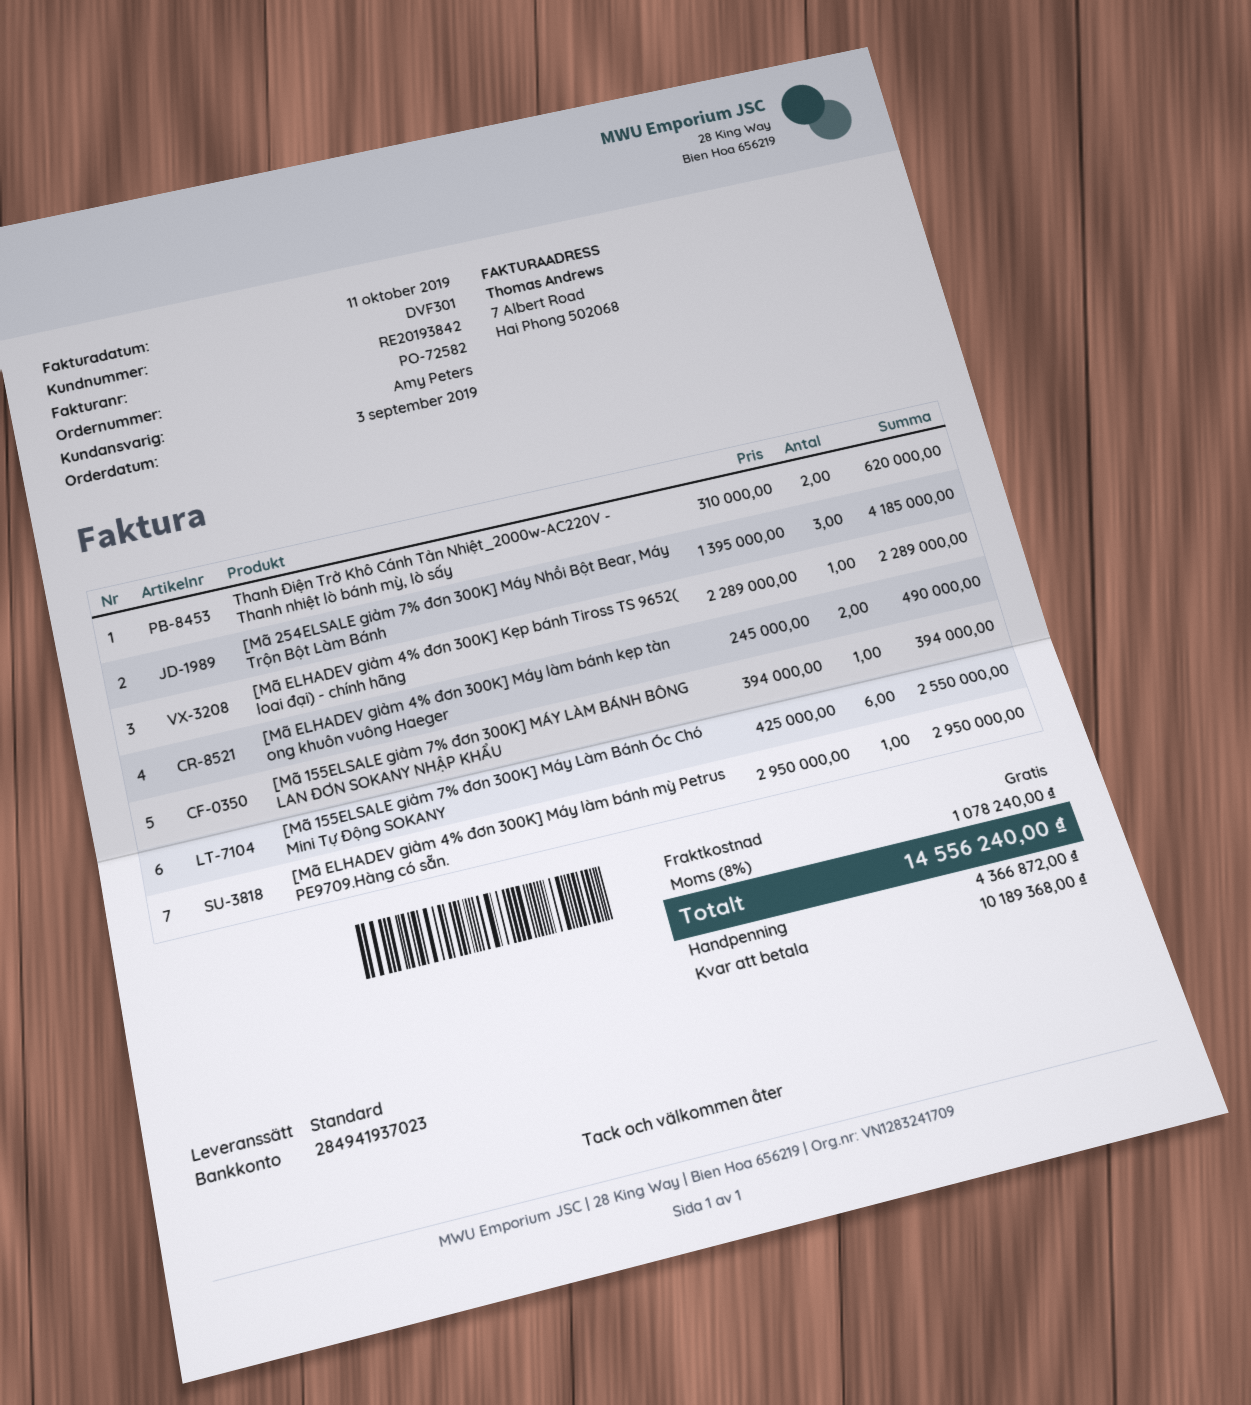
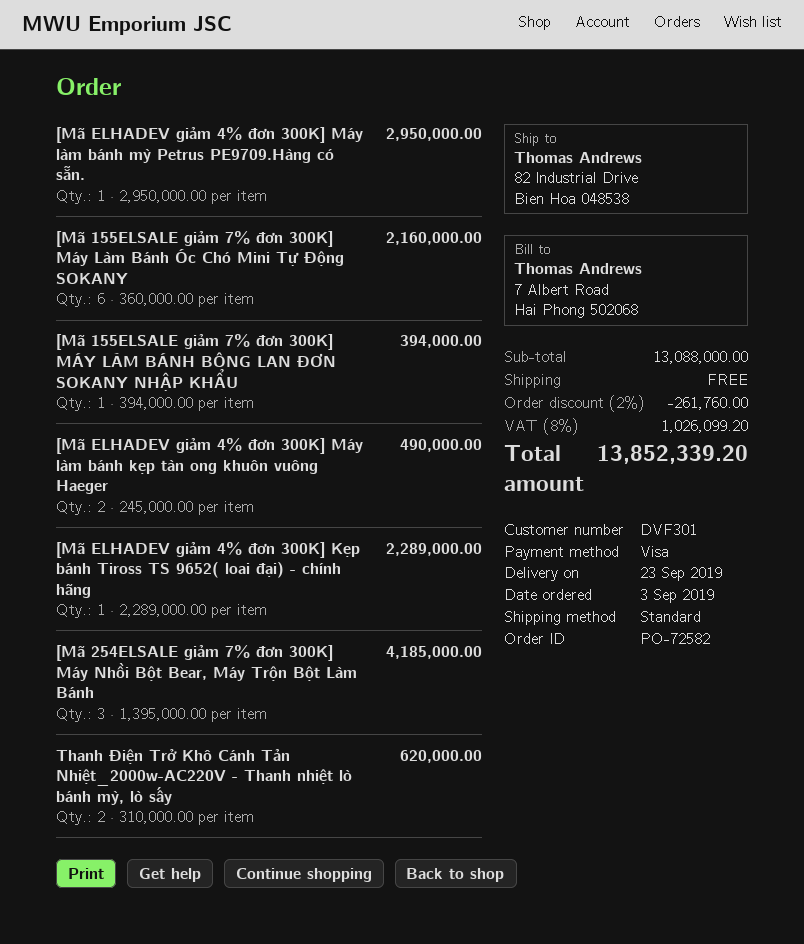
[Mã 155ELSALE giảm 7% đơn 300K] Máy Làm Bánh Óc Chó Mini Tự Động SOKANY: 6 x 425000.00 = 2550000.00 -> 6 x 360000.00 = 2160000.00
discount: none -> 2% = 261760.00
tax: 8% = 1078240.00 -> 8% = 1026099.20
total: 14556240.00 -> 13852339.20

